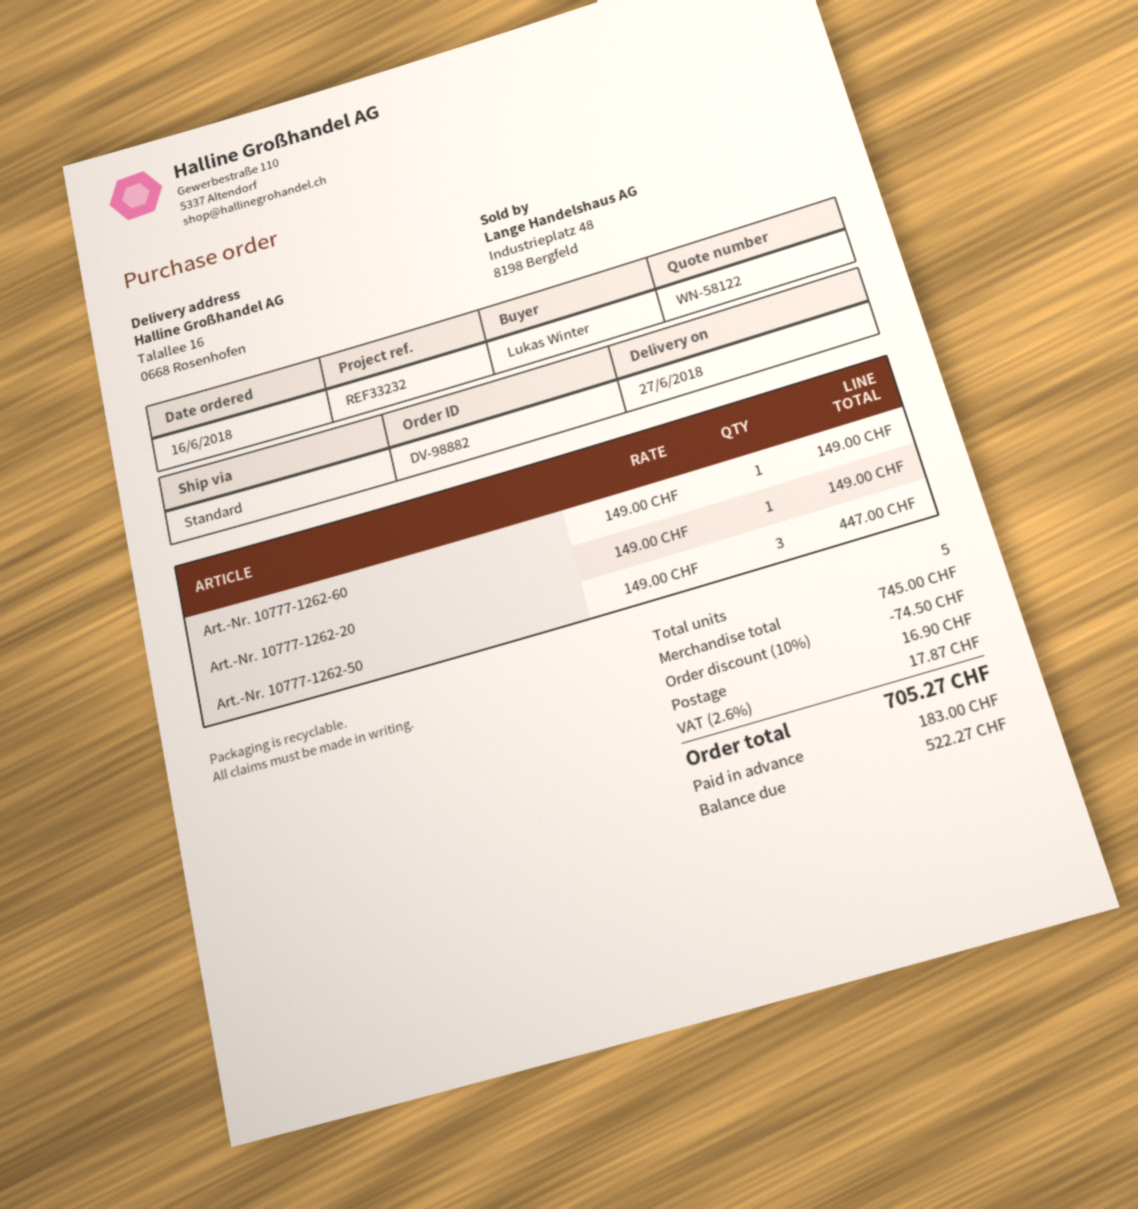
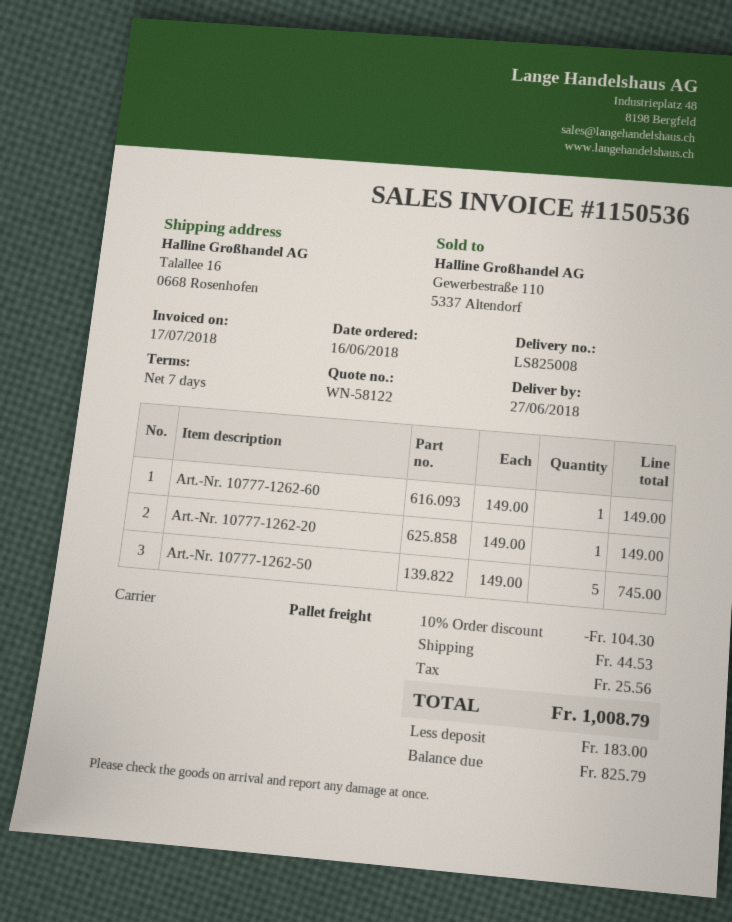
shipping method: standard -> pallet freight
Art.-Nr. 10777-1262-50: 3 x 149.00 = 447.00 -> 5 x 149.00 = 745.00
discount: 10% = 74.50 -> 10% = 104.30
shipping: 16.90 -> 44.53
tax: 17.87 -> 25.56
total: 705.27 -> 1008.79
balance: 522.27 -> 825.79

